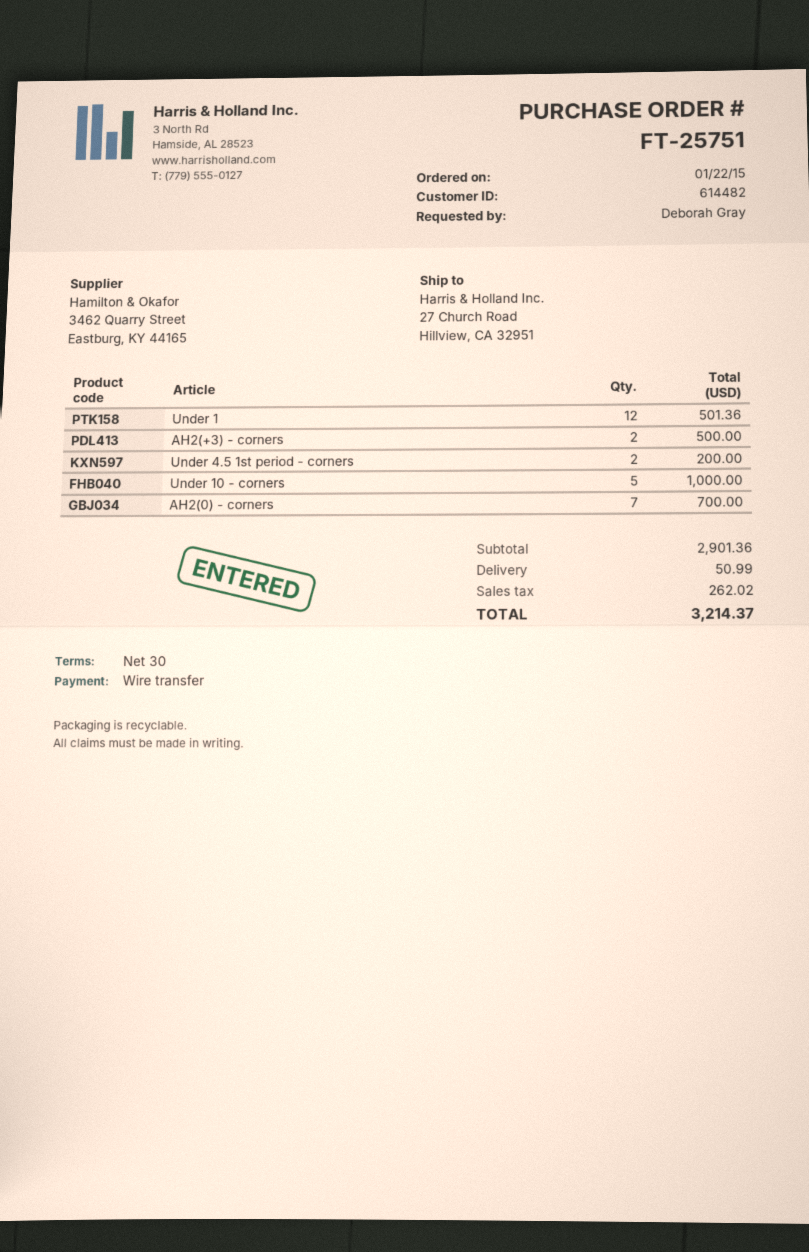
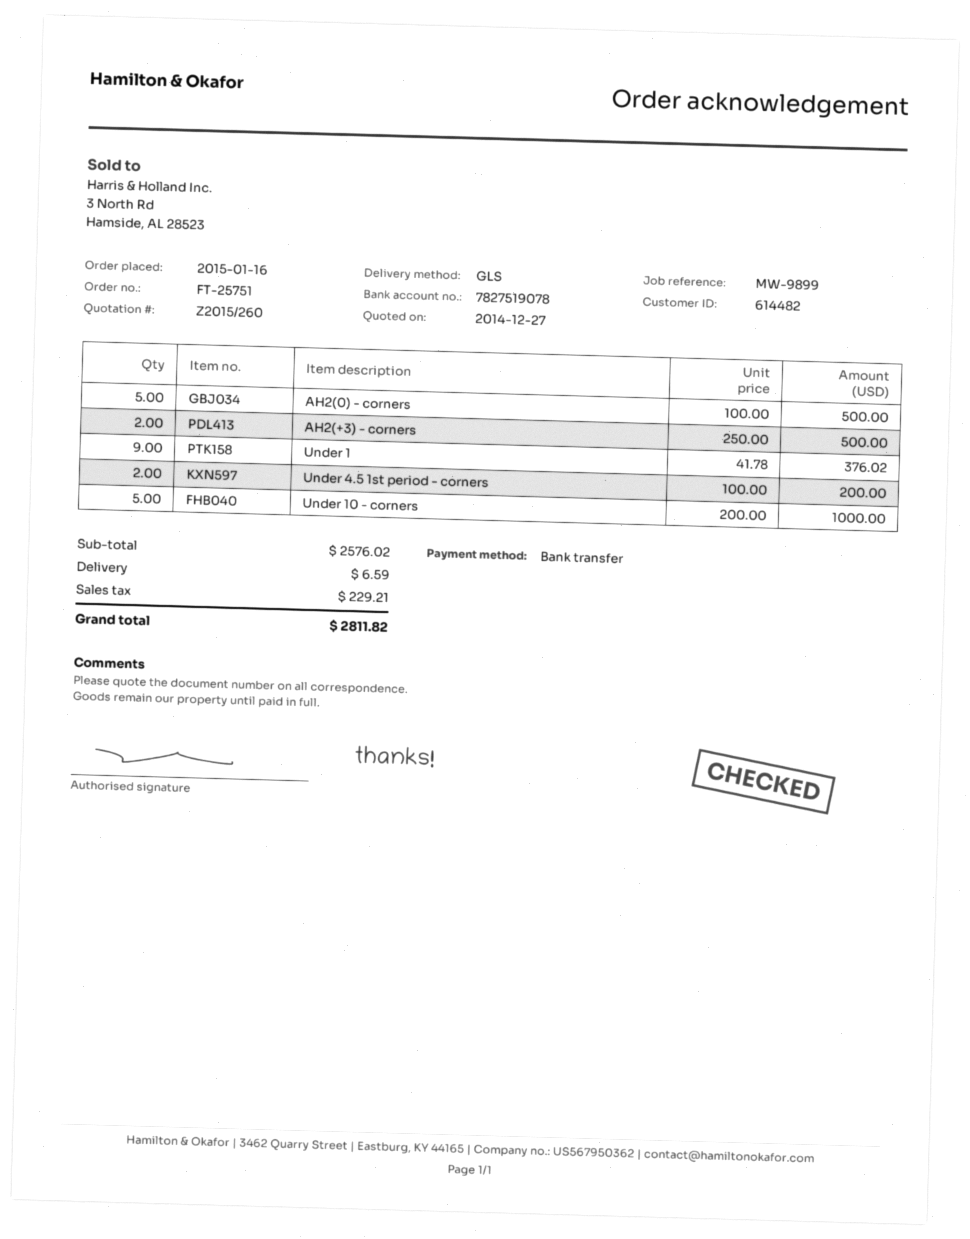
order date: 2015-01-22 -> 2015-01-16
Under 1: 12 for 501.36 -> 9 for 376.02
AH2(0) - corners: 7 for 700.00 -> 5 for 500.00
subtotal: 2901.36 -> 2576.02
shipping: 50.99 -> 6.59
tax: 262.02 -> 229.21
total: 3214.37 -> 2811.82

